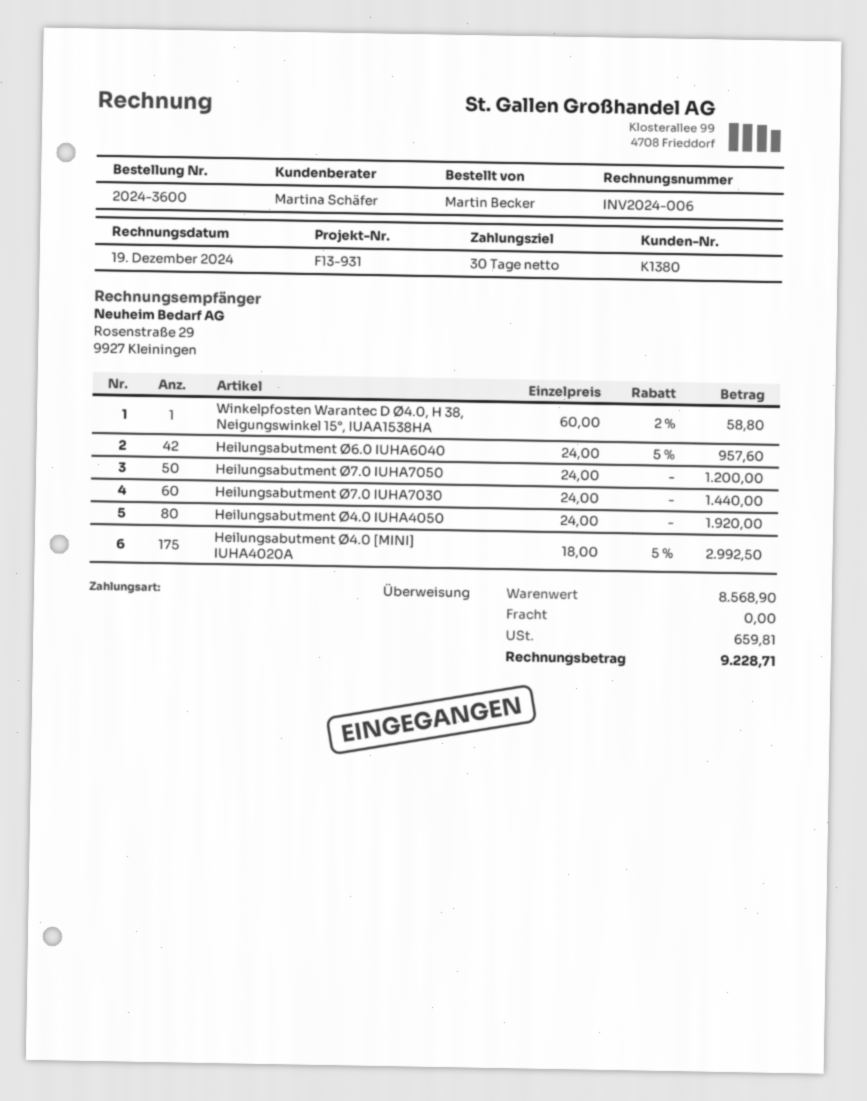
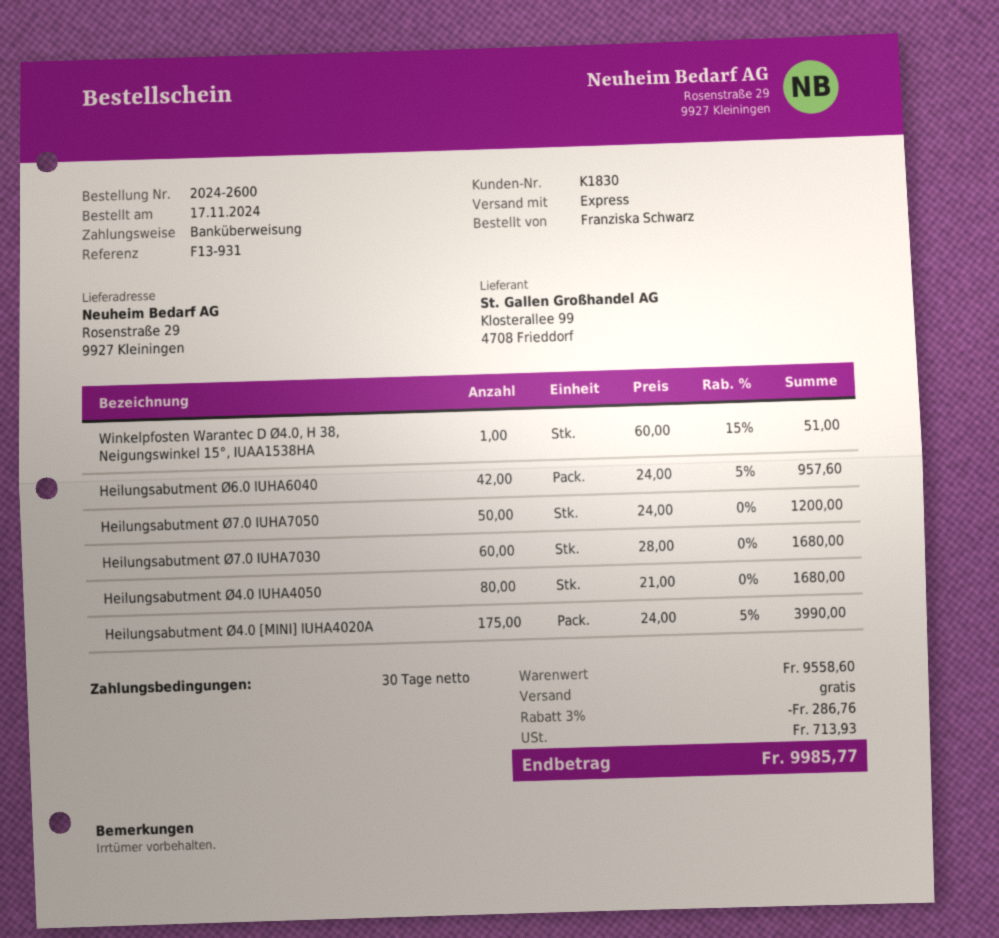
order number: 2024-3600 -> 2024-2600
customer number: K1380 -> K1830
ordered by: Martin Becker -> Franziska Schwarz
Winkelpfosten Warantec D Ø4.0, H 38, Neigungswinkel 15°, IUAA1538HA: 1 x 60.00 - 2% = 58.80 -> 1 x 60.00 - 15% = 51.00
Heilungsabutment Ø7.0 IUHA7030: 60 x 24.00 = 1440.00 -> 60 x 28.00 = 1680.00
Heilungsabutment Ø4.0 IUHA4050: 80 x 24.00 = 1920.00 -> 80 x 21.00 = 1680.00
Heilungsabutment Ø4.0 [MINI] IUHA4020A: 175 x 18.00 - 5% = 2992.50 -> 175 x 24.00 - 5% = 3990.00
subtotal: 8568.90 -> 9558.60
discount: none -> 3% = 286.76
tax: 659.81 -> 713.93
total: 9228.71 -> 9985.77

